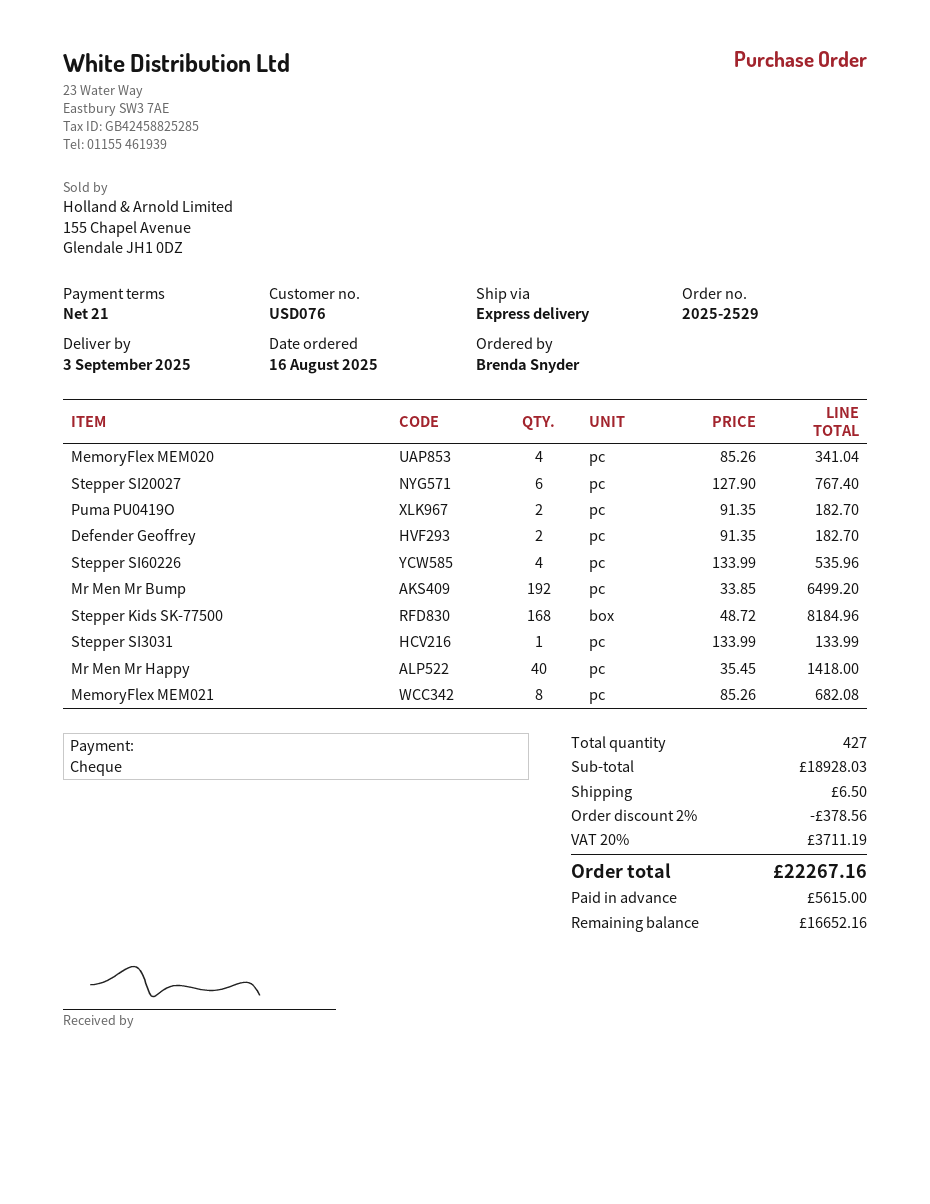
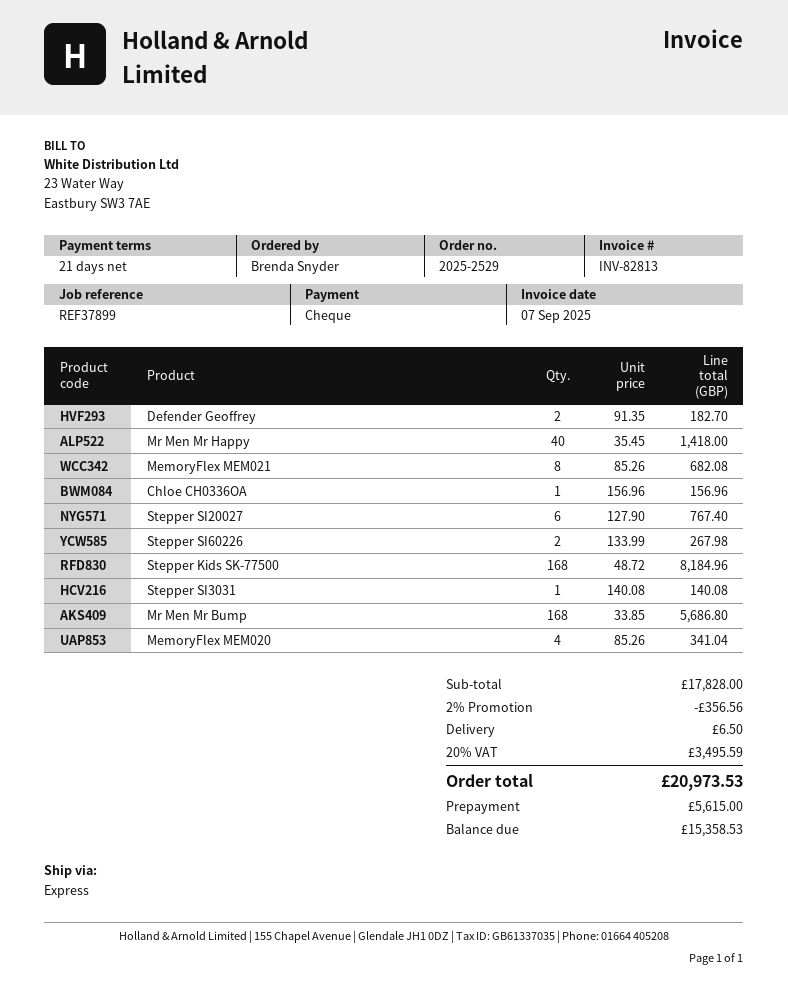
Puma PU0419O: 2 x 91.35 = 182.70 -> none
Stepper SI60226: 4 x 133.99 = 535.96 -> 2 x 133.99 = 267.98
Mr Men Mr Bump: 192 x 33.85 = 6499.20 -> 168 x 33.85 = 5686.80
Stepper SI3031: 1 x 133.99 = 133.99 -> 1 x 140.08 = 140.08
Chloe CH0336OA: none -> 1 x 156.96 = 156.96
subtotal: 18928.03 -> 17828.00
discount: 2% = 378.56 -> 2% = 356.56
tax: 20% = 3711.19 -> 20% = 3495.59
total: 22267.16 -> 20973.53
balance: 16652.16 -> 15358.53

